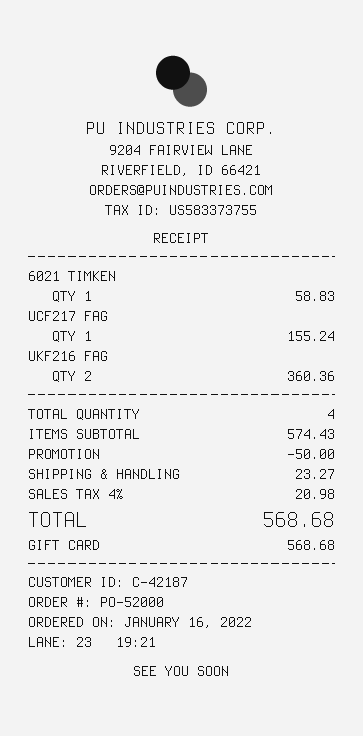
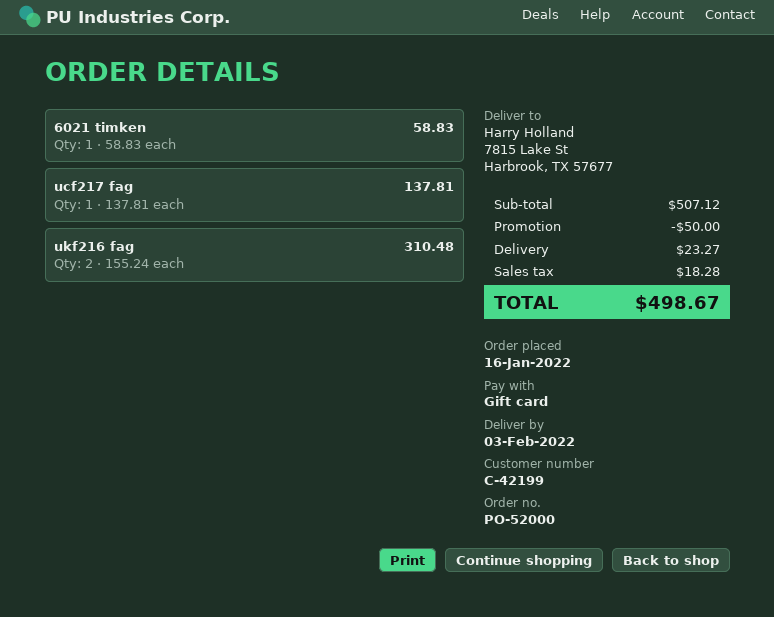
customer number: C-42187 -> C-42199
UCF217 FAG: 1 for 155.24 -> 1 for 137.81
UKF216 FAG: 2 for 360.36 -> 2 for 310.48
subtotal: 574.43 -> 507.12
tax: 20.98 -> 18.28
total: 568.68 -> 498.67

